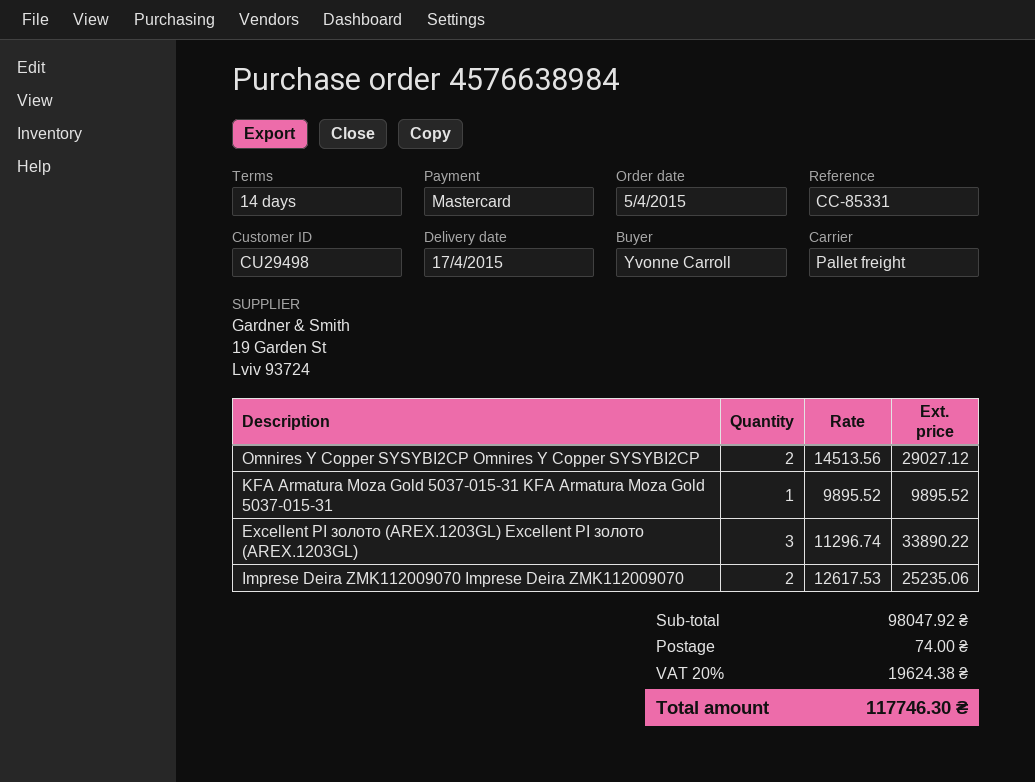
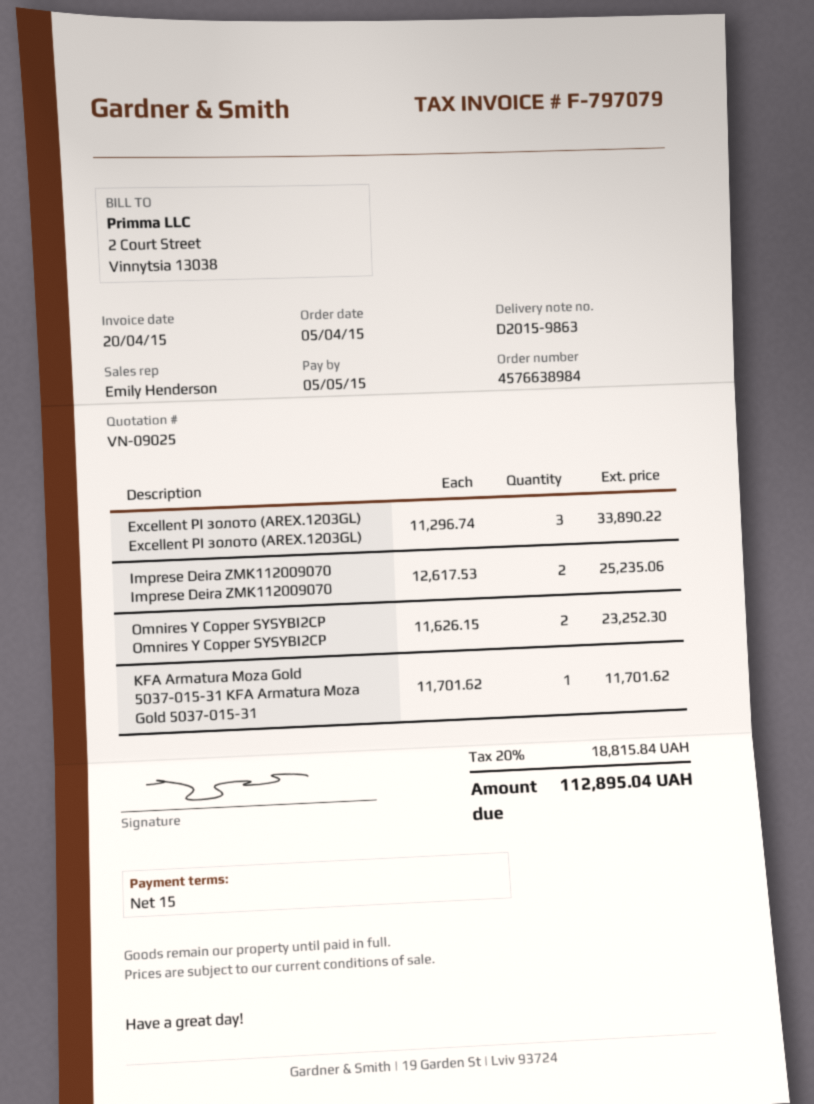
payment terms: 14 days -> 15 days
Omnires Y Copper SYSYBI2CP Omnires Y Copper SYSYBI2CP: 2 x 14513.56 = 29027.12 -> 2 x 11626.15 = 23252.30
KFA Armatura Moza Gold 5037-015-31 KFA Armatura Moza Gold 5037-015-31: 1 x 9895.52 = 9895.52 -> 1 x 11701.62 = 11701.62
shipping: 74.00 -> none
tax: 20% = 19624.38 -> 20% = 18815.84
total: 117746.30 -> 112895.04

